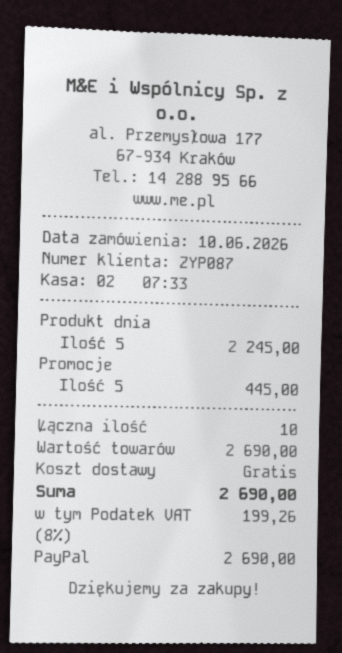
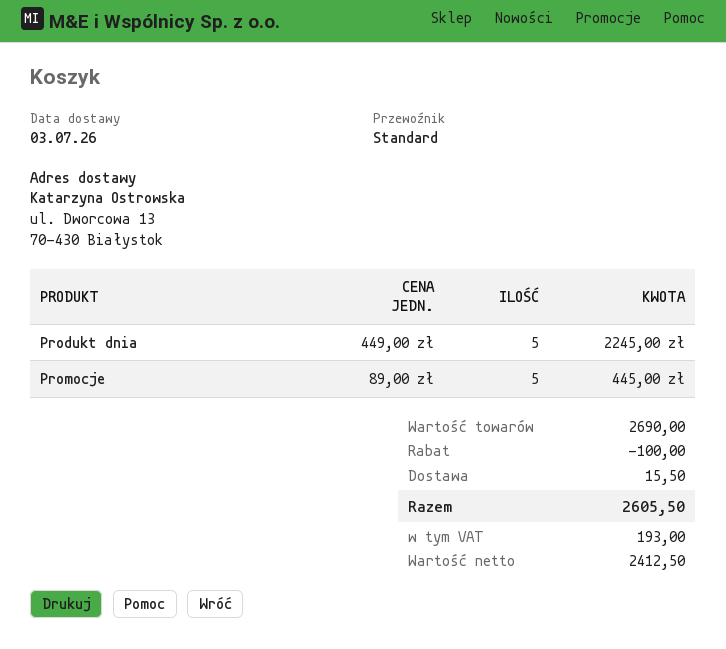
discount: none -> 100.00
shipping: 0.00 -> 15.50
tax: 199.26 -> 193.00
total: 2690.00 -> 2605.50

